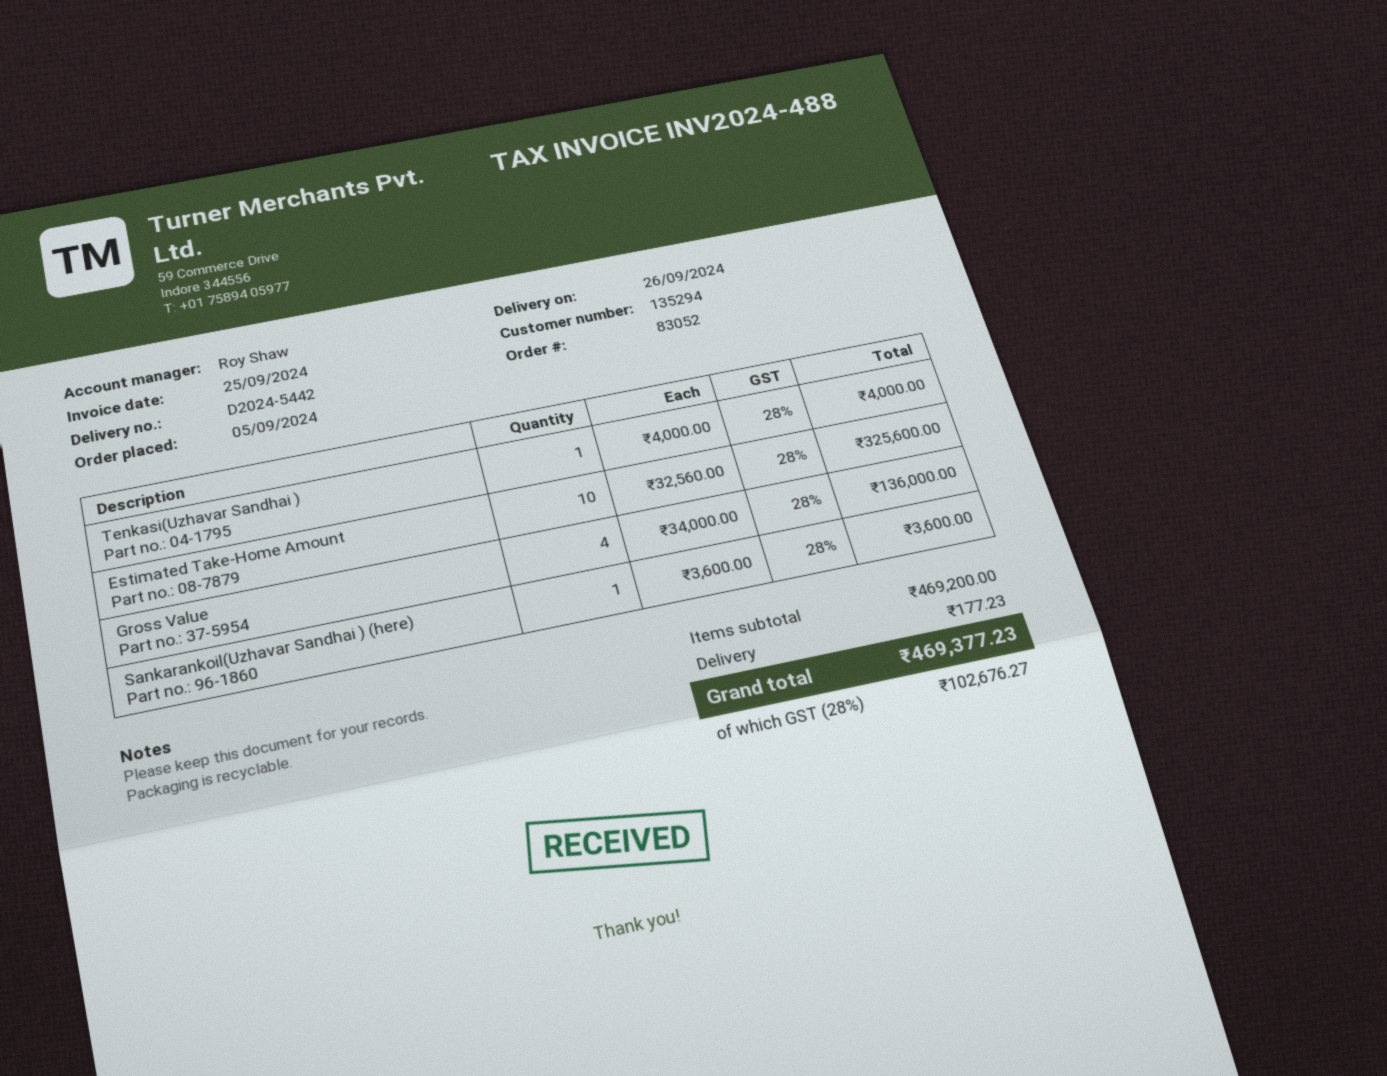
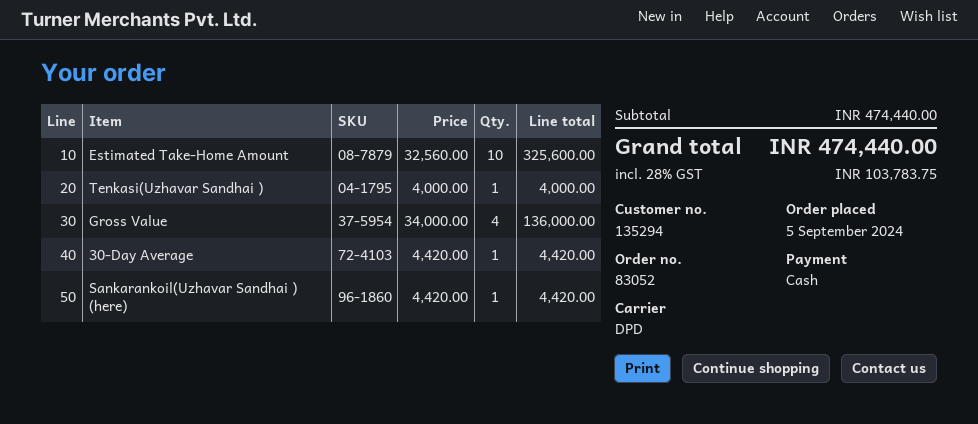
Sankarankoil(Uzhavar Sandhai ) (here): 1 x 3600.00 = 3600.00 -> 1 x 4420.00 = 4420.00
30-Day Average: none -> 1 x 4420.00 = 4420.00
subtotal: 469200.00 -> 474440.00
shipping: 177.23 -> none
tax: 28% = 102676.27 -> 28% = 103783.75
total: 469377.23 -> 474440.00

